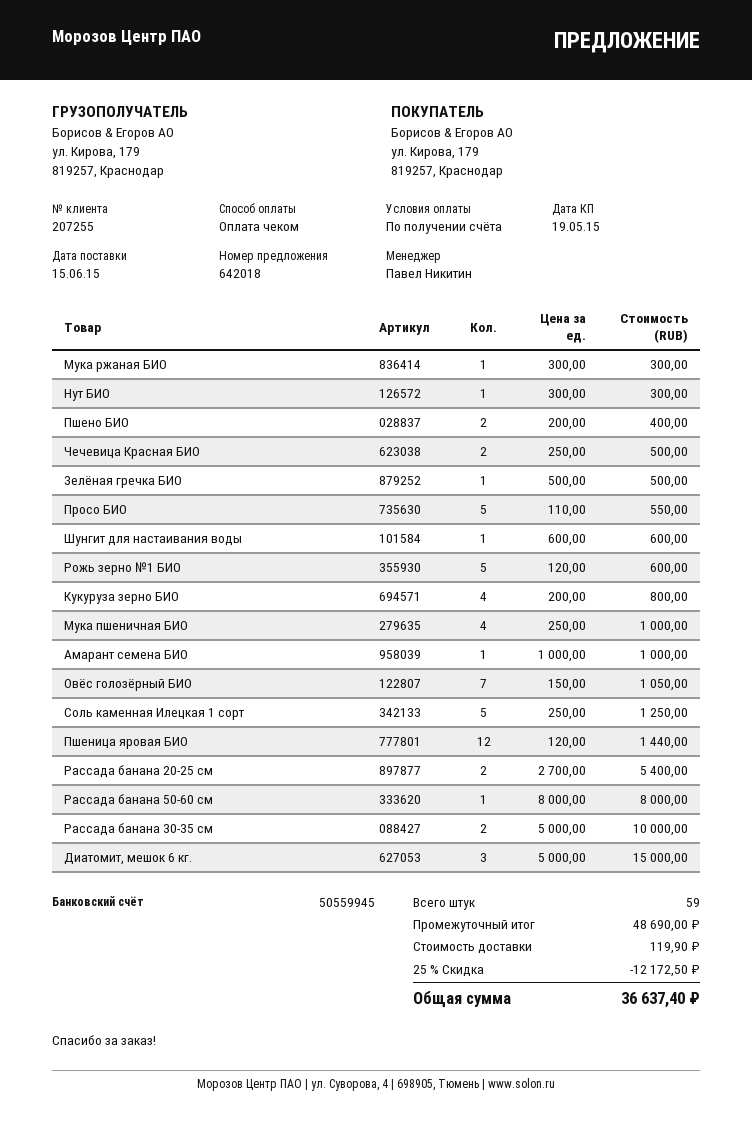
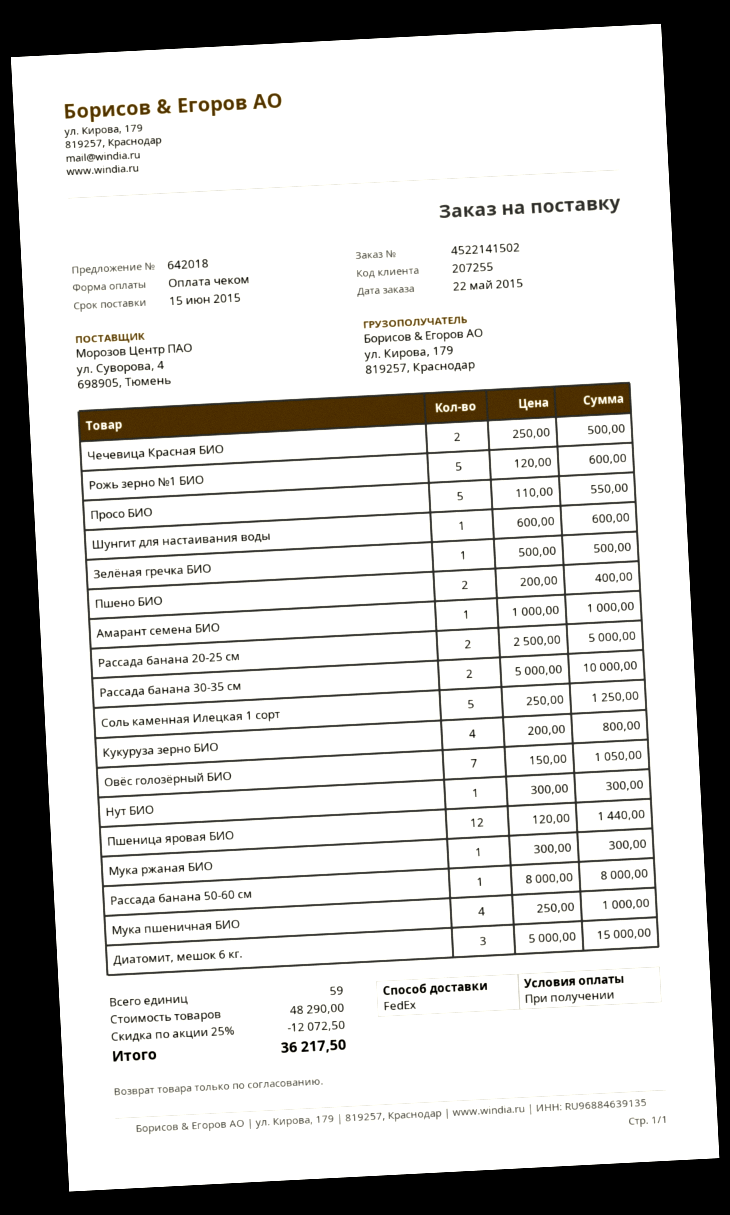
Рассада банана 20-25 см: 2 x 2700.00 = 5400.00 -> 2 x 2500.00 = 5000.00
subtotal: 48690.00 -> 48290.00
discount: 25% = 12172.50 -> 25% = 12072.50
shipping: 119.90 -> none
total: 36637.40 -> 36217.50

